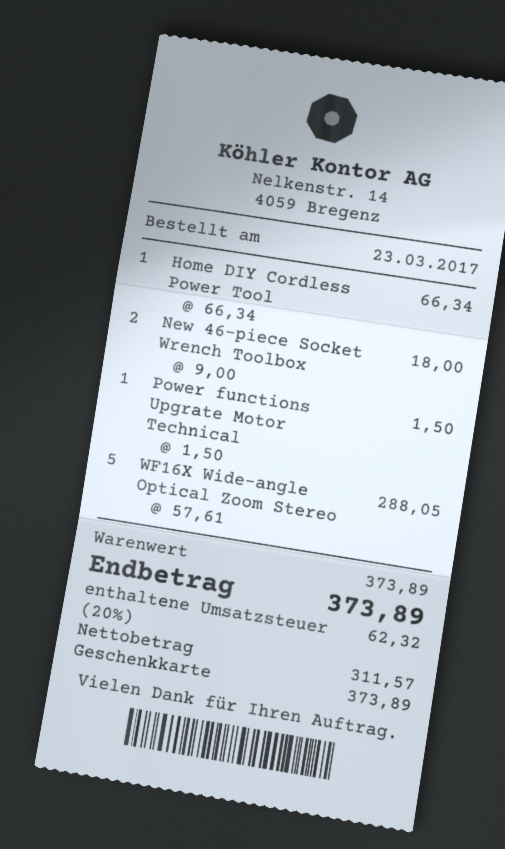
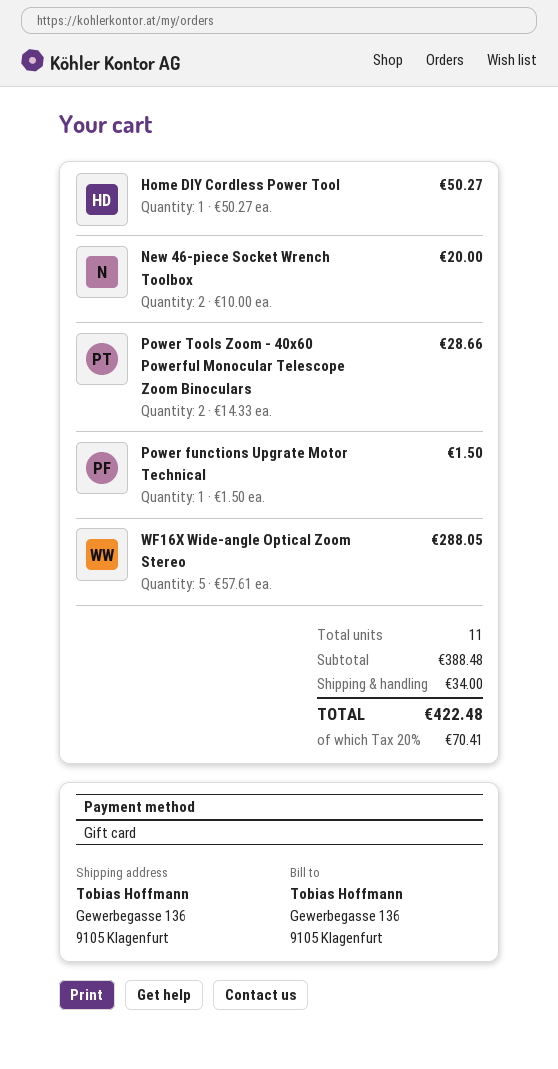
Home DIY Cordless Power Tool: 1 x 66.34 = 66.34 -> 1 x 50.27 = 50.27
New 46-piece Socket Wrench Toolbox: 2 x 9.00 = 18.00 -> 2 x 10.00 = 20.00
Power Tools Zoom - 40x60 Powerful Monocular Telescope Zoom Binoculars: none -> 2 x 14.33 = 28.66
subtotal: 373.89 -> 388.48
shipping: none -> 34.00
tax: 20% = 62.32 -> 20% = 70.41
total: 373.89 -> 422.48

